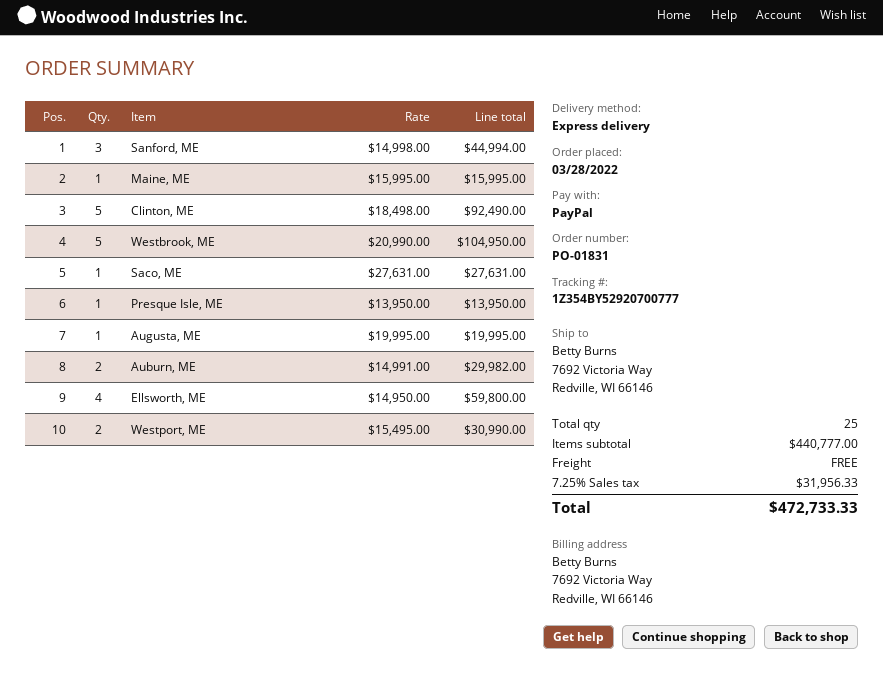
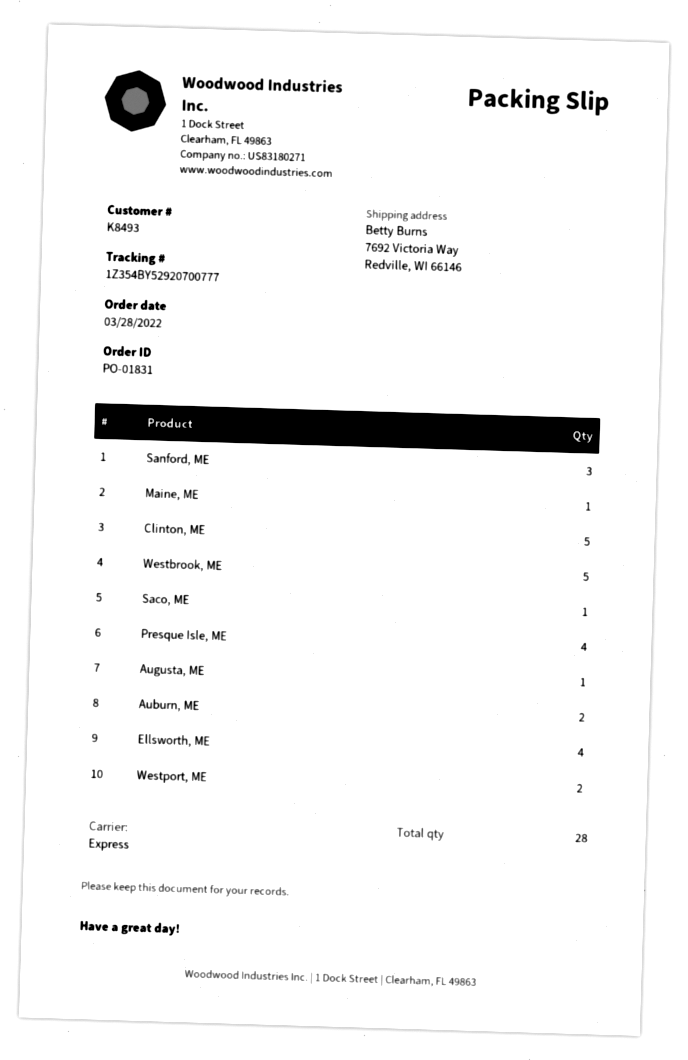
Presque Isle, ME: 1 -> 4
total quantity: 25 -> 28

